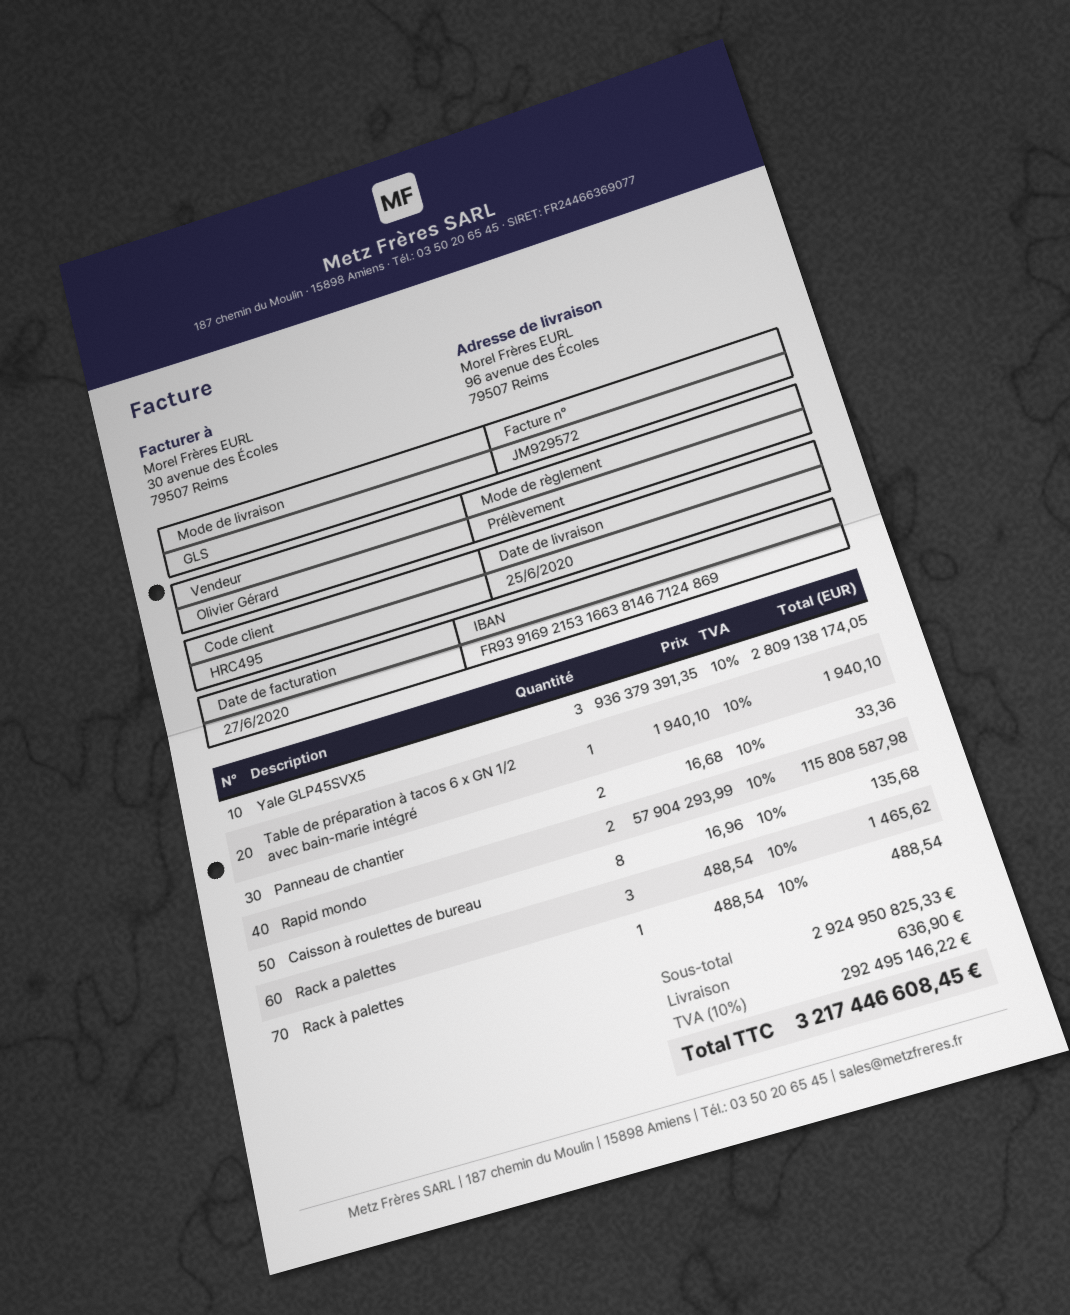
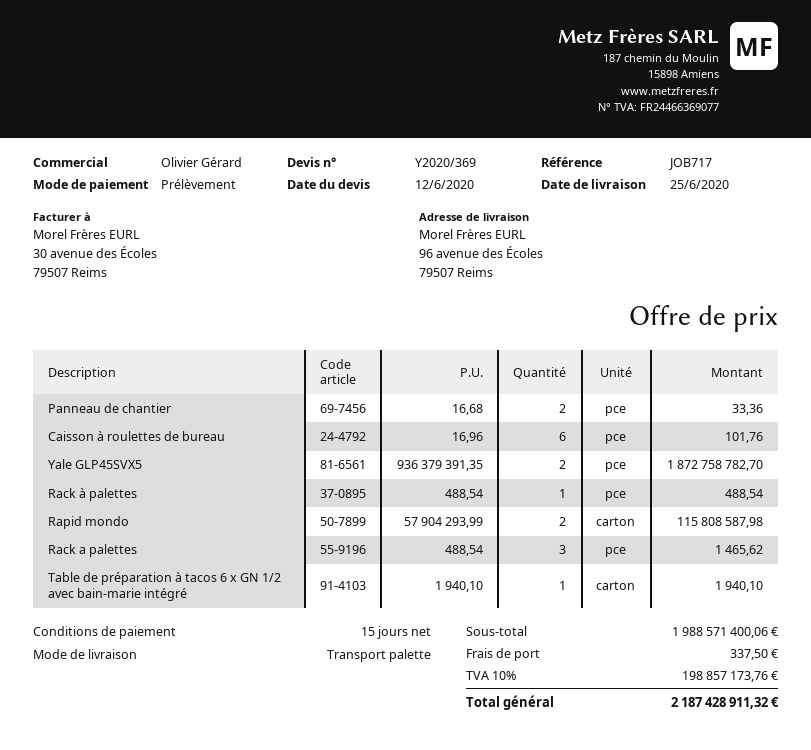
shipping method: GLS -> pallet freight
Yale GLP45SVX5: 3 x 936379391.35 = 2809138174.05 -> 2 x 936379391.35 = 1872758782.70
Caisson à roulettes de bureau: 8 x 16.96 = 135.68 -> 6 x 16.96 = 101.76
subtotal: 2924950825.33 -> 1988571400.06
shipping: 636.90 -> 337.50
tax: 10% = 292495146.22 -> 10% = 198857173.76
total: 3217446608.45 -> 2187428911.32

